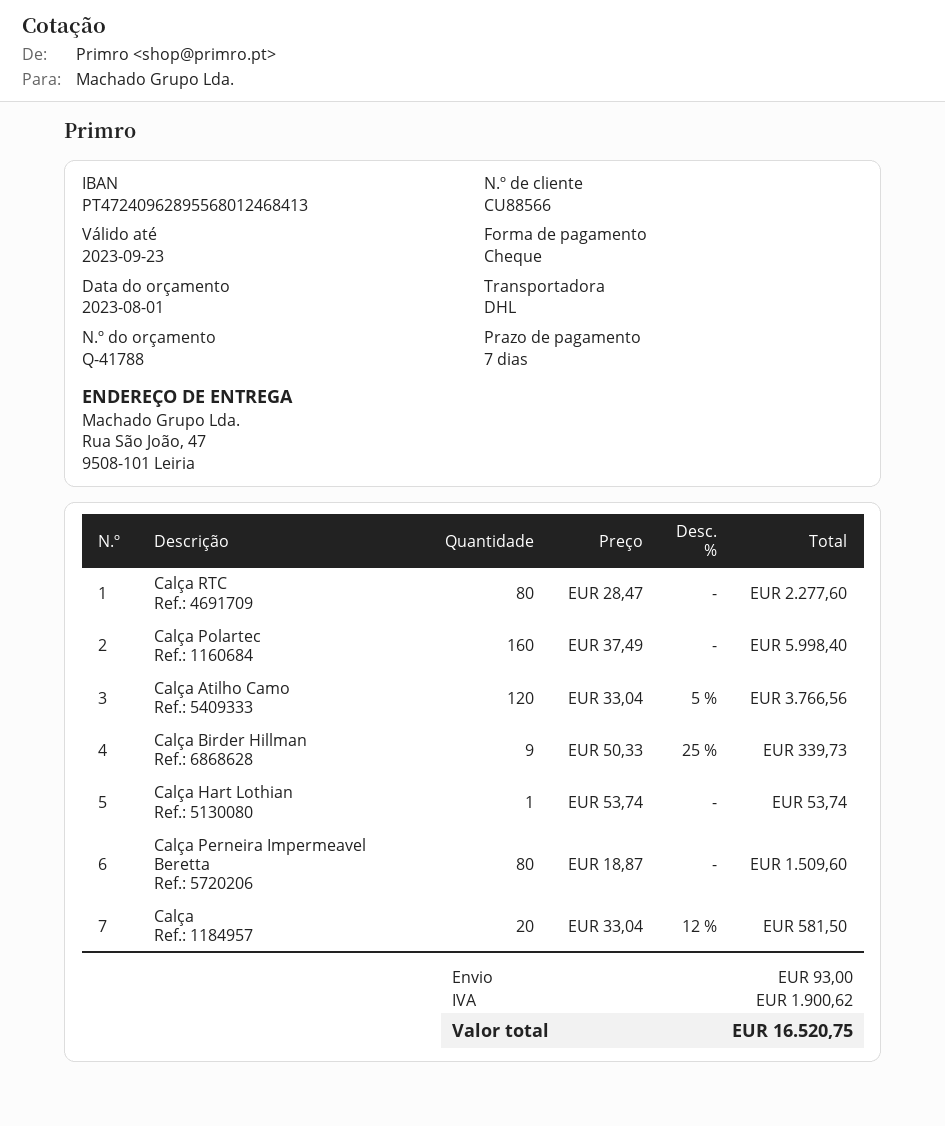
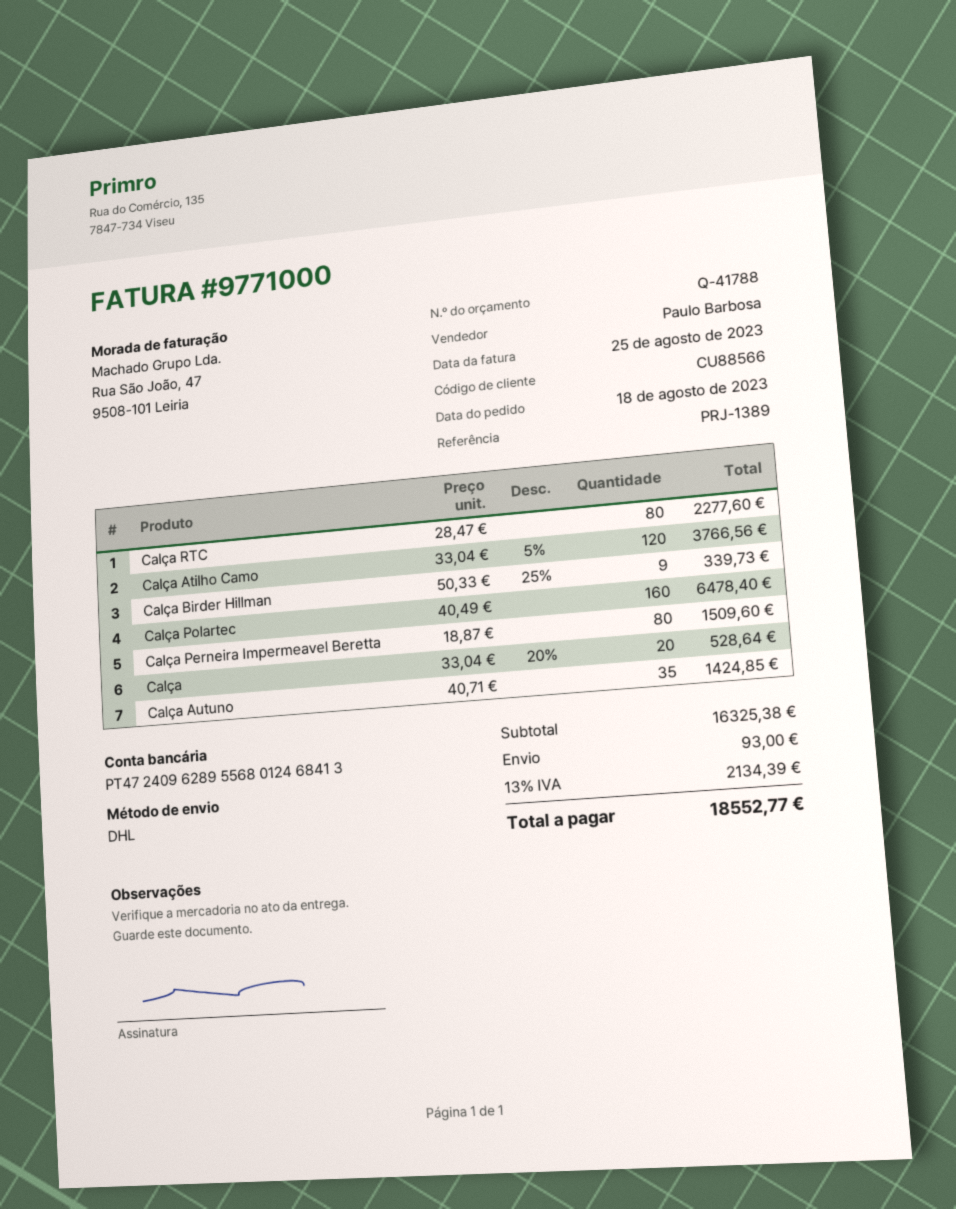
Calça Polartec: 160 x 37.49 = 5998.40 -> 160 x 40.49 = 6478.40
Calça Hart Lothian: 1 x 53.74 = 53.74 -> none
Calça: 20 x 33.04 - 12% = 581.50 -> 20 x 33.04 - 20% = 528.64
Calça Autuno: none -> 35 x 40.71 = 1424.85
tax: 1900.62 -> 2134.39
total: 16520.75 -> 18552.77

